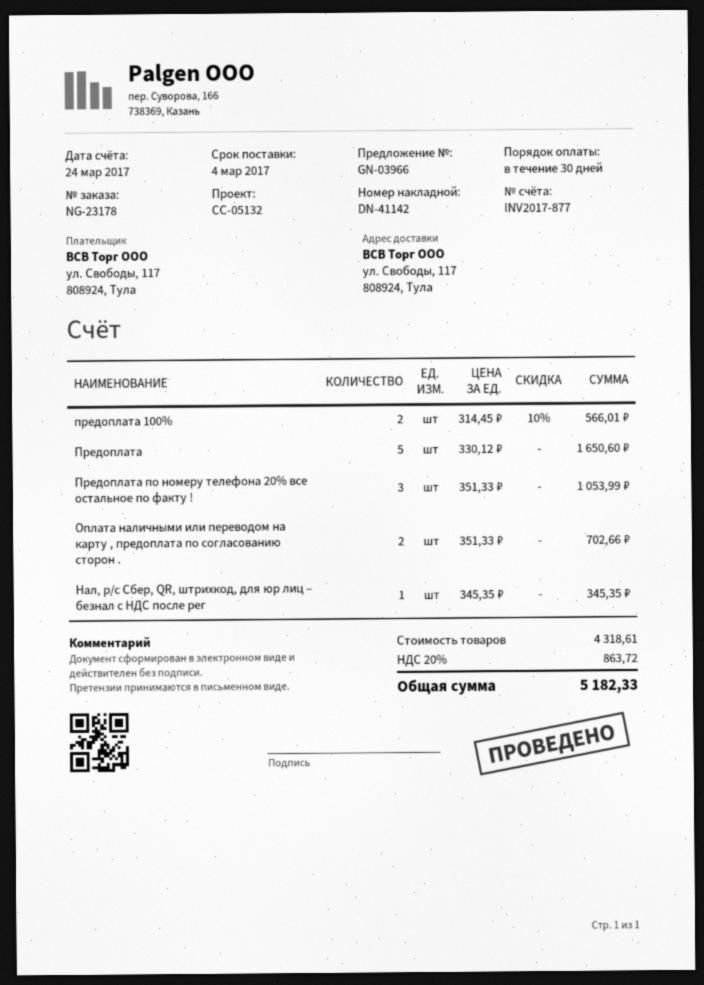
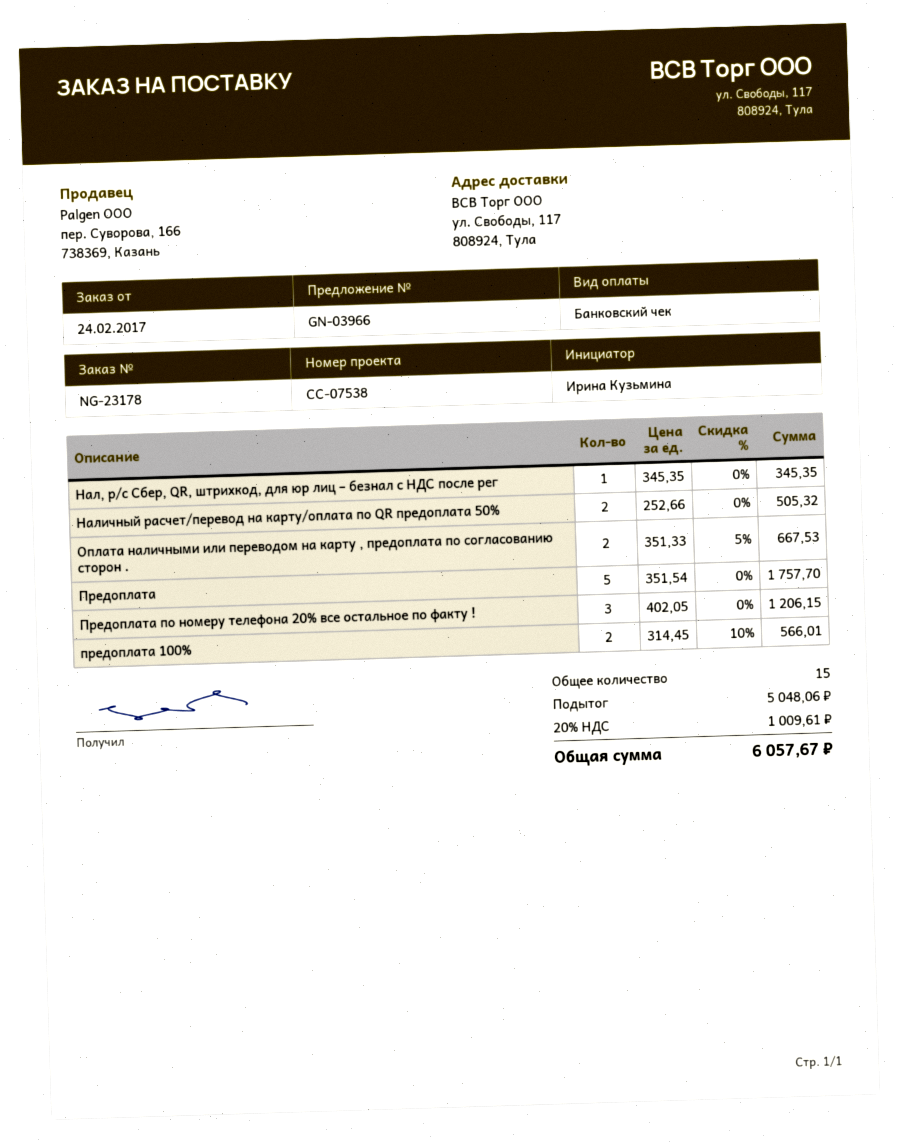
reference: CC-05132 -> CC-07538
Предоплата: 5 x 330.12 = 1650.60 -> 5 x 351.54 = 1757.70
Предоплата по номеру телефона 20% все остальное по факту !: 3 x 351.33 = 1053.99 -> 3 x 402.05 = 1206.15
Оплата наличными или переводом на карту , предоплата по согласованию сторон .: 2 x 351.33 = 702.66 -> 2 x 351.33 - 5% = 667.53
Наличный расчет/перевод на карту/оплата по QR предоплата 50%: none -> 2 x 252.66 = 505.32
subtotal: 4318.61 -> 5048.06
tax: 20% = 863.72 -> 20% = 1009.61
total: 5182.33 -> 6057.67

